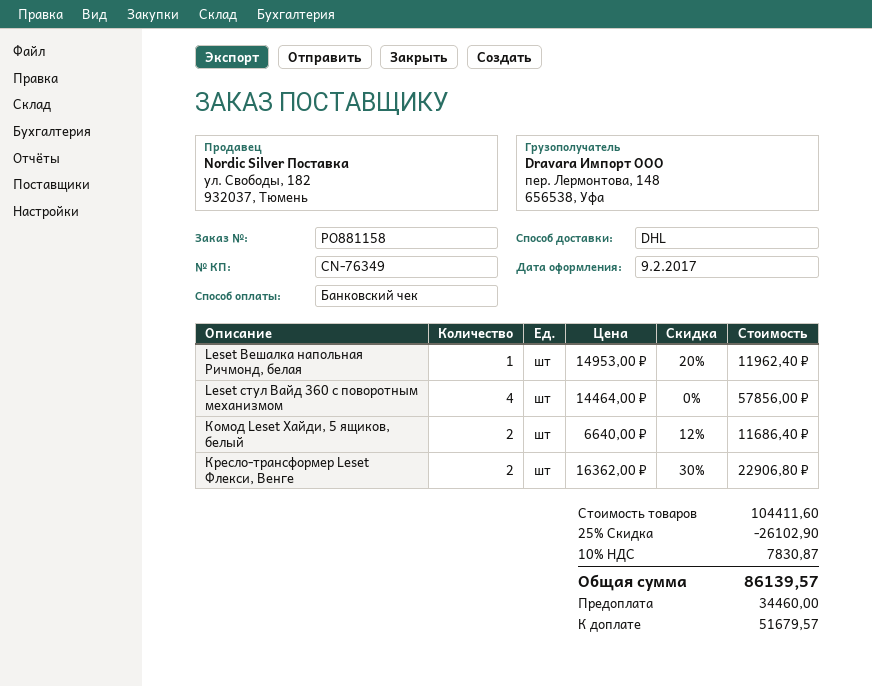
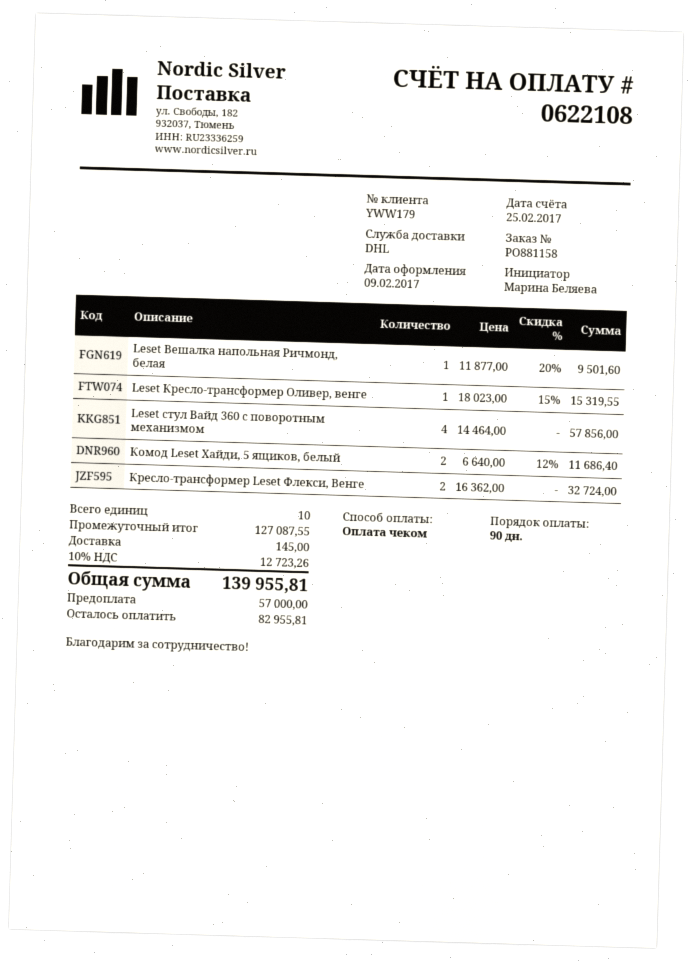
Leset Вешалка напольная Ричмонд, белая: 1 x 14953.00 - 20% = 11962.40 -> 1 x 11877.00 - 20% = 9501.60
Кресло-трансформер Leset Флекси, Венге: 2 x 16362.00 - 30% = 22906.80 -> 2 x 16362.00 = 32724.00
Leset Кресло-трансформер Оливер, венге: none -> 1 x 18023.00 - 15% = 15319.55
subtotal: 104411.60 -> 127087.55
discount: 25% = 26102.90 -> none
shipping: none -> 145.00
tax: 10% = 7830.87 -> 10% = 12723.26
total: 86139.57 -> 139955.81
deposit: 34460.00 -> 57000.00
balance: 51679.57 -> 82955.81

